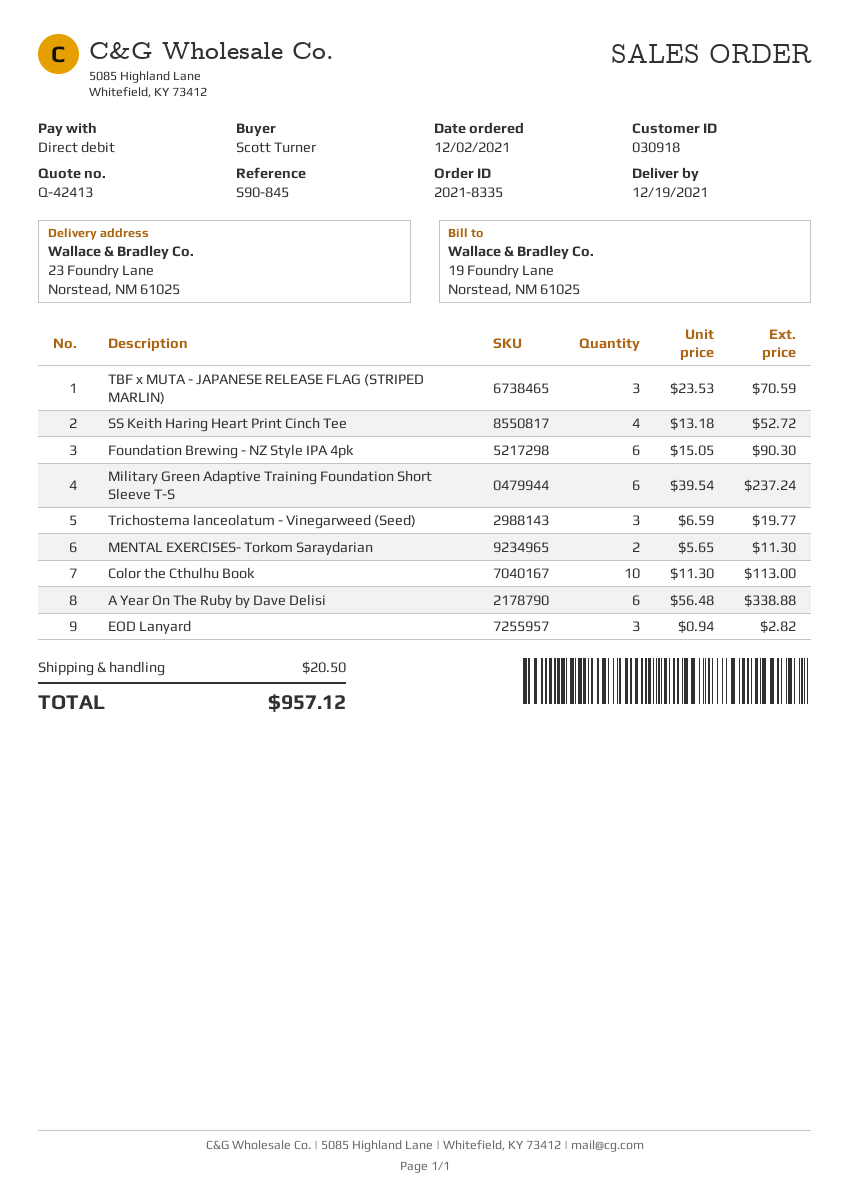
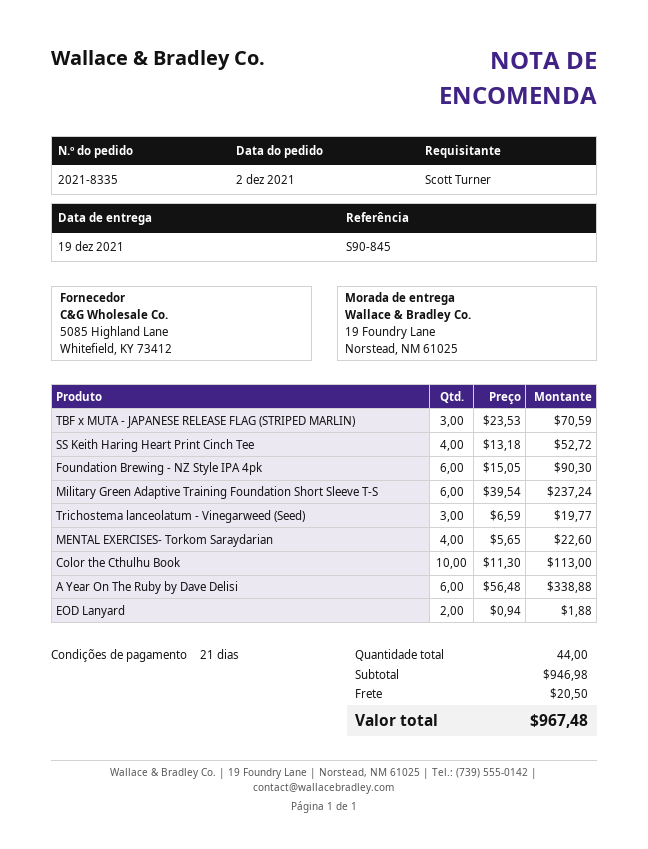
ship to: 23 Foundry Lane, Norstead, NM 61025 -> 19 Foundry Lane, Norstead, NM 61025
MENTAL EXERCISES- Torkom Saraydarian: 2 x 5.65 = 11.30 -> 4 x 5.65 = 22.60
EOD Lanyard: 3 x 0.94 = 2.82 -> 2 x 0.94 = 1.88
total: 957.12 -> 967.48

